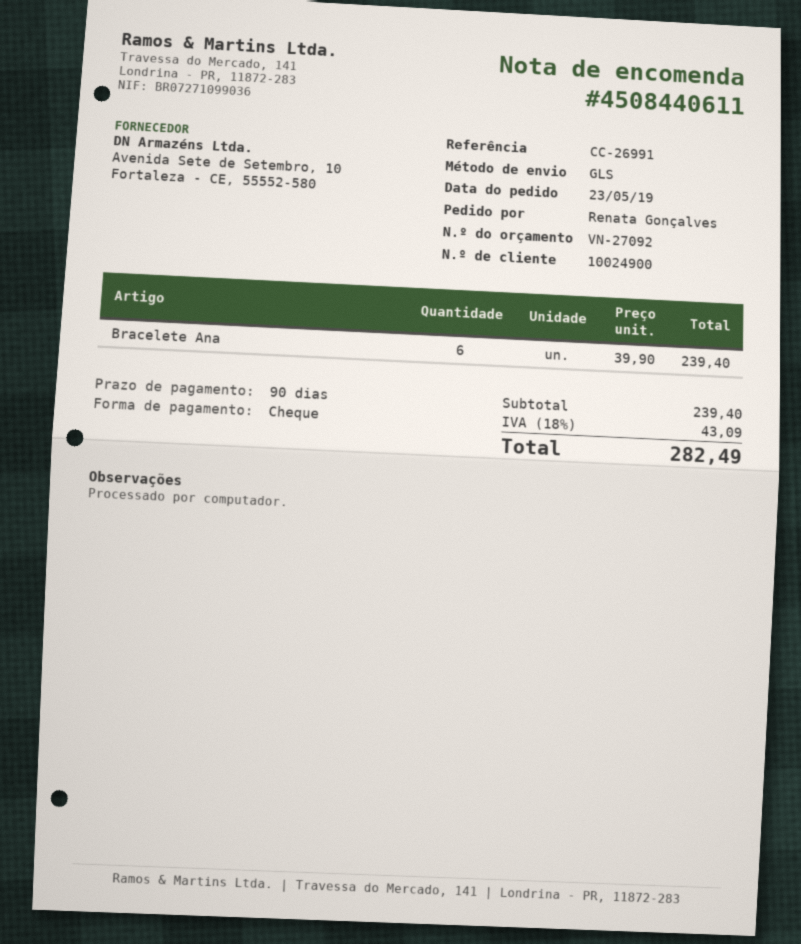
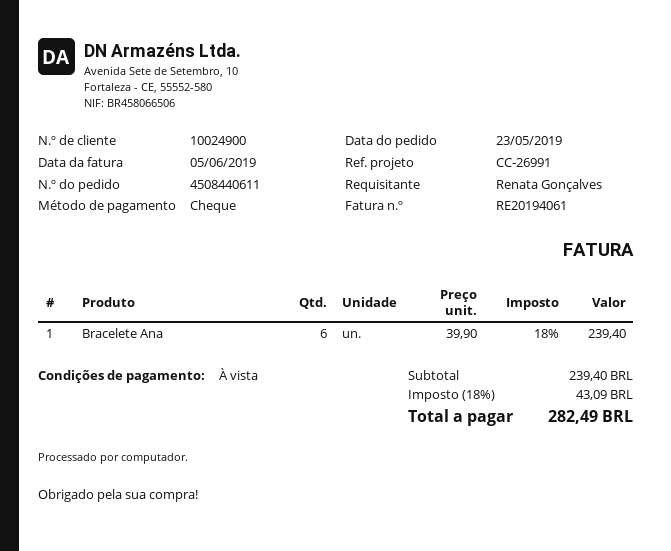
payment terms: 90 days -> on receipt

